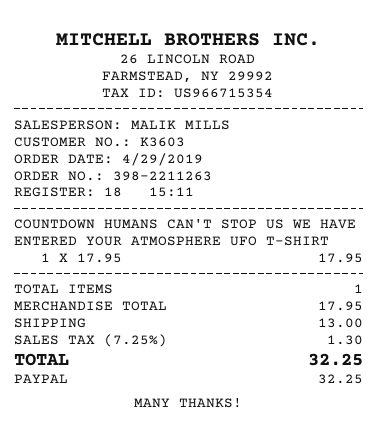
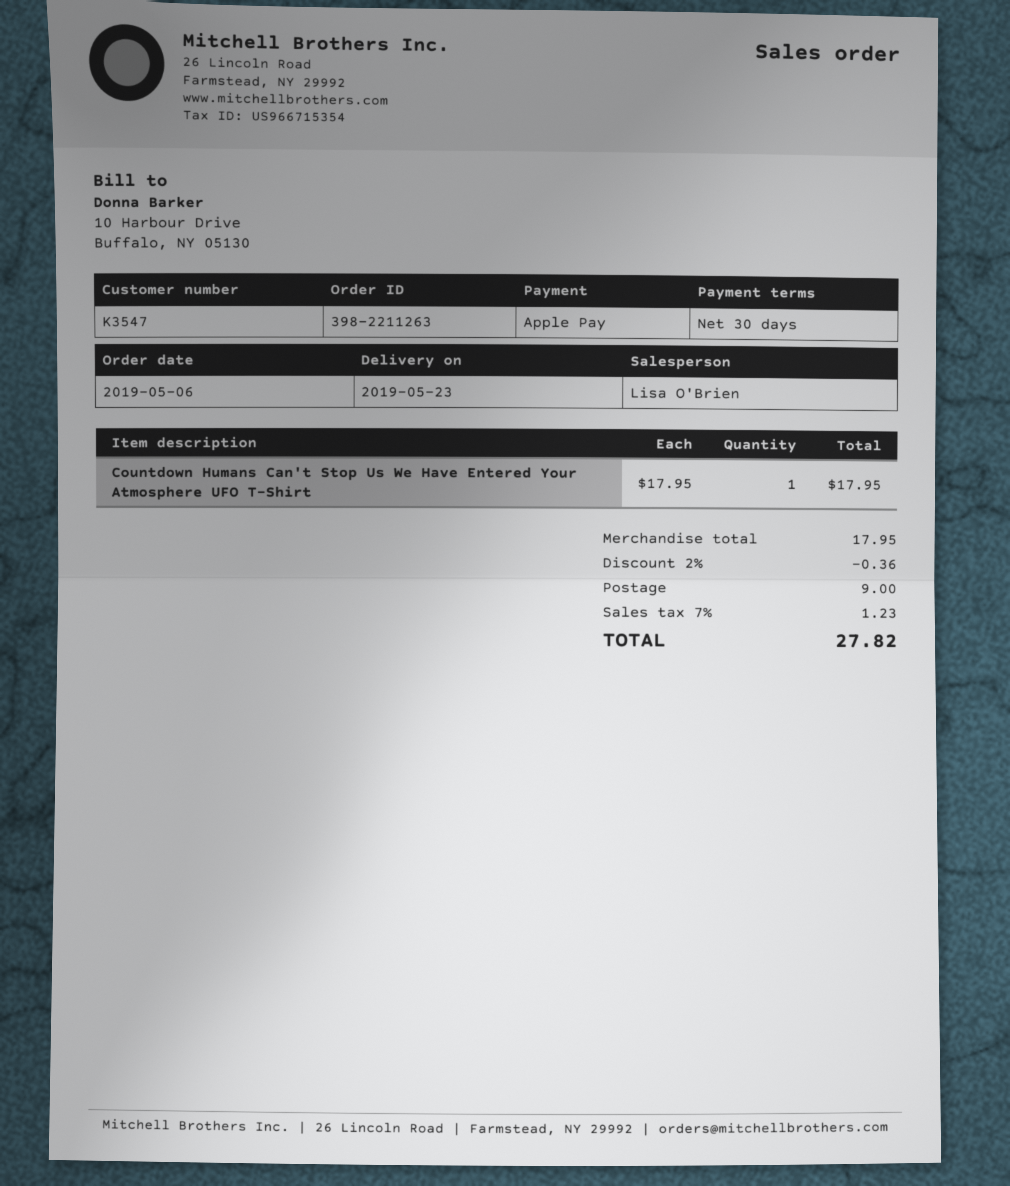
order date: 2019-04-29 -> 2019-05-06
customer number: K3603 -> K3547
sales rep: MALIK MILLS -> Lisa O'Brien
payment method: PayPal -> Apple Pay
discount: none -> 2% = 0.36
shipping: 13.00 -> 9.00
tax: 7.25% = 1.30 -> 7% = 1.23
total: 32.25 -> 27.82

